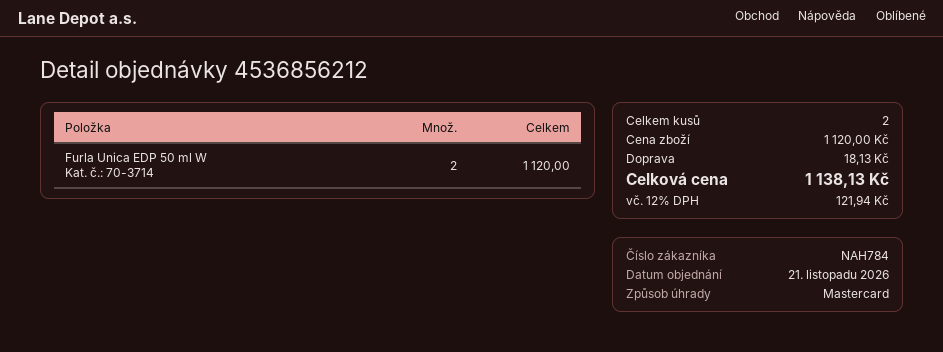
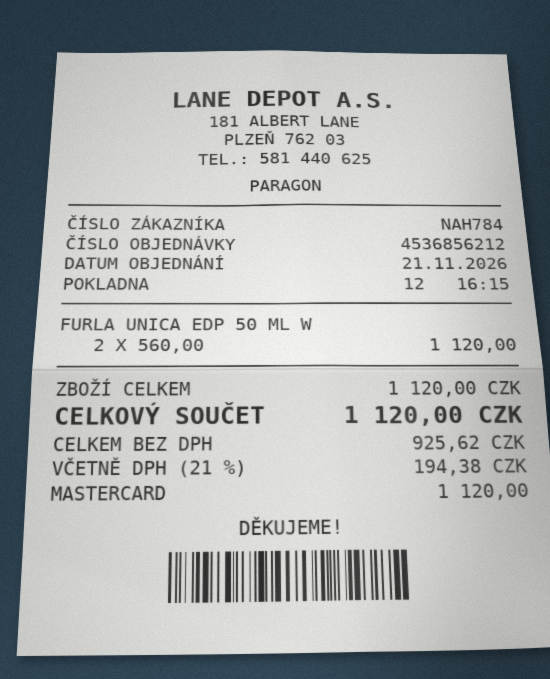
shipping: 18.13 -> none
tax: 12% = 121.94 -> 21% = 194.38
total: 1138.13 -> 1120.00

